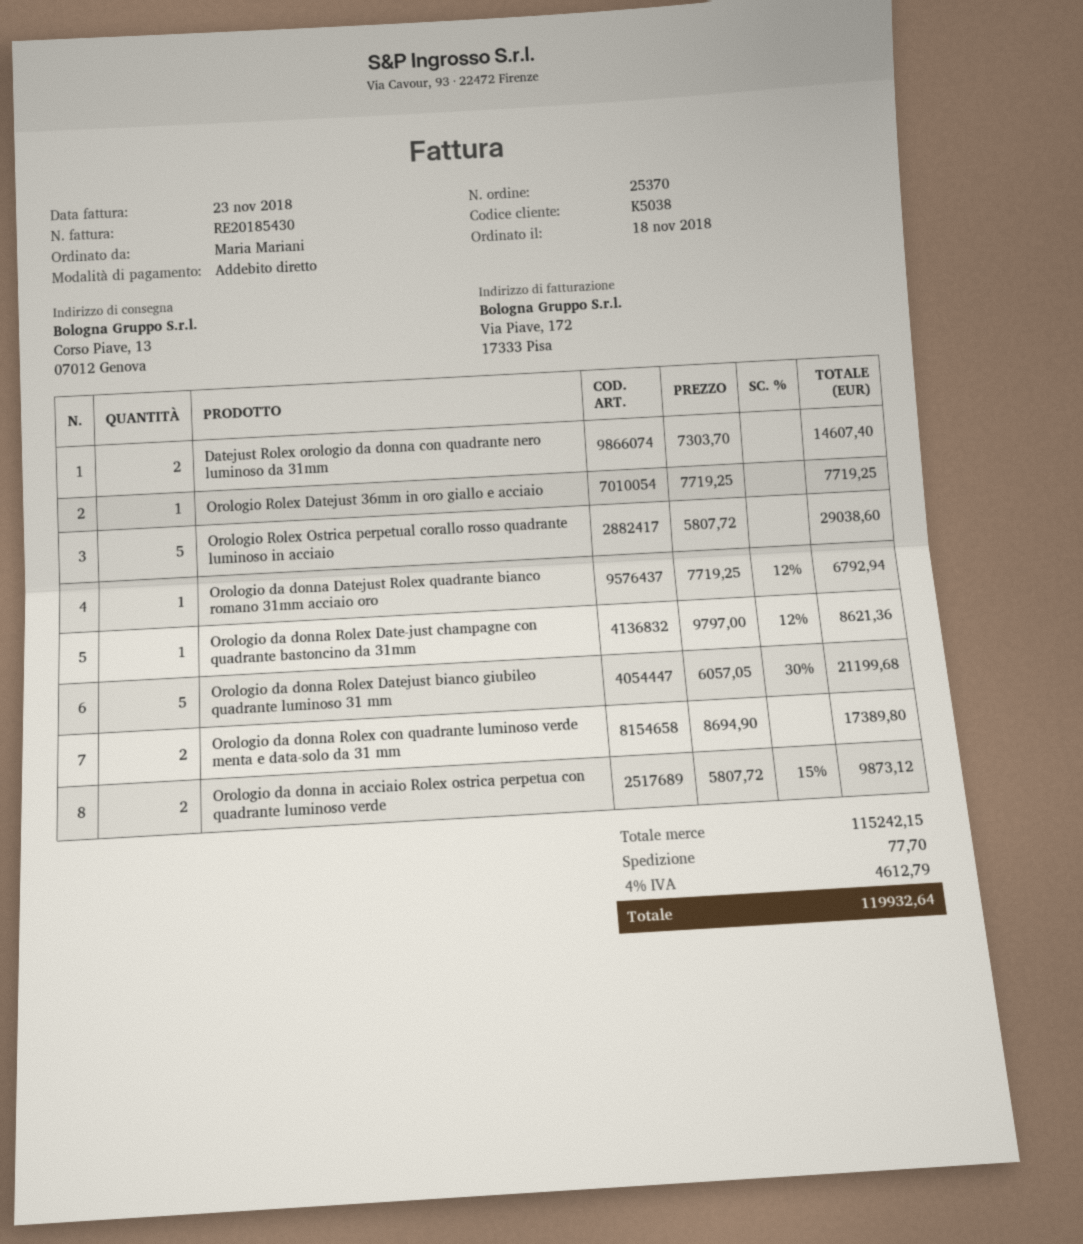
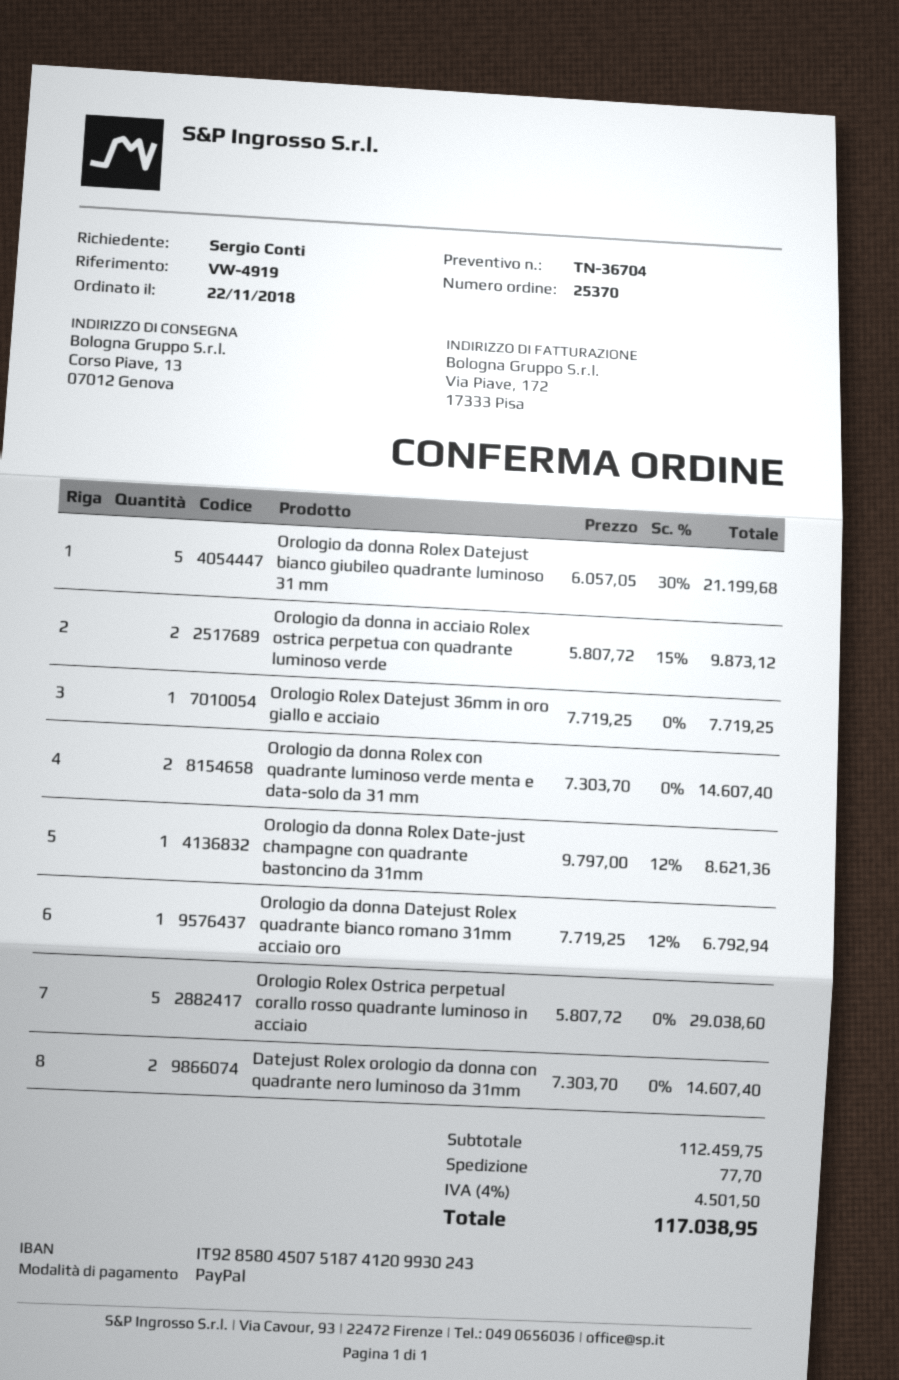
order date: 2018-11-18 -> 2018-11-22
ordered by: Maria Mariani -> Sergio Conti
payment method: direct debit -> PayPal
Orologio da donna Rolex con quadrante luminoso verde menta e data-solo da 31 mm: 2 x 8694.90 = 17389.80 -> 2 x 7303.70 = 14607.40
subtotal: 115242.15 -> 112459.75
tax: 4% = 4612.79 -> 4% = 4501.50
total: 119932.64 -> 117038.95

